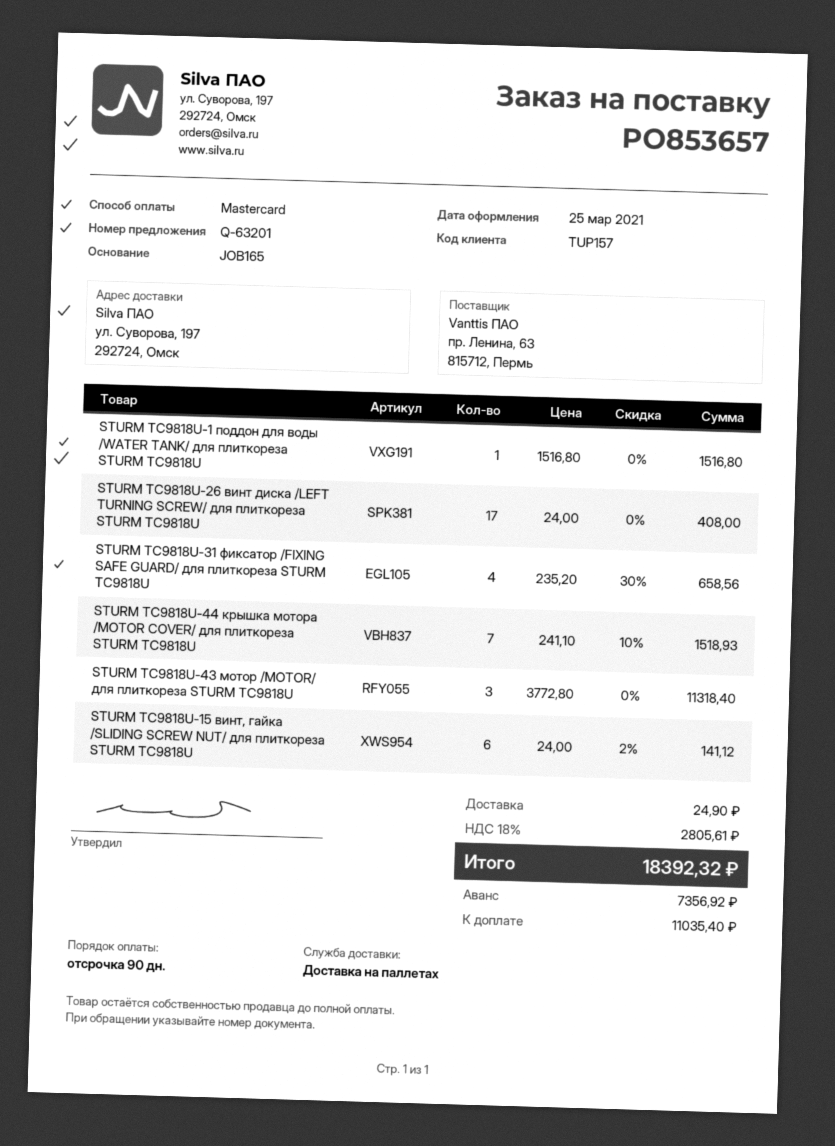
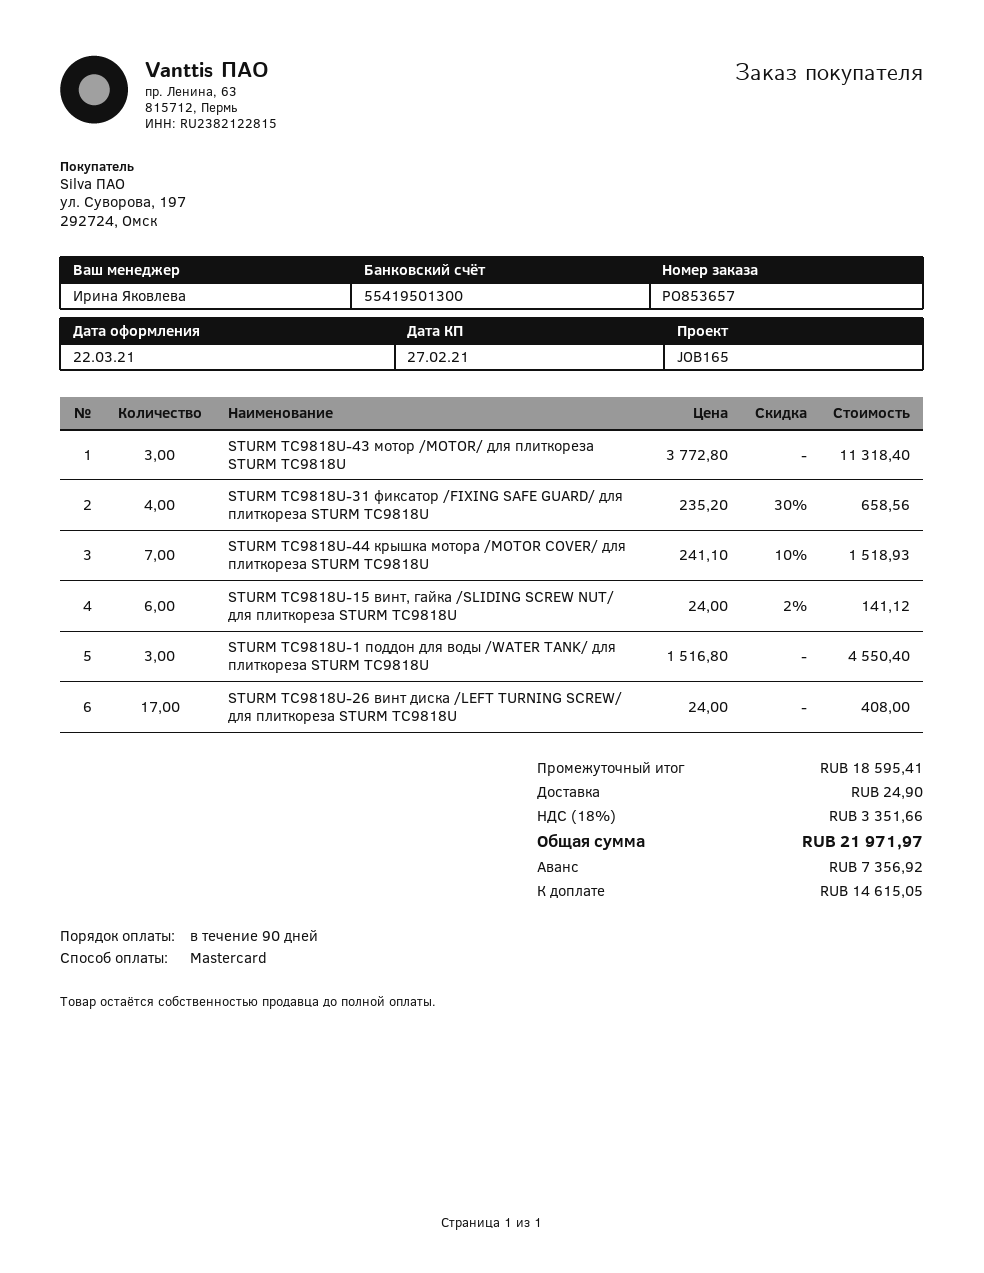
order date: 2021-03-25 -> 2021-03-22
STURM TC9818U-1 поддон для воды /WATER TANK/ для плиткореза STURM TC9818U: 1 x 1516.80 = 1516.80 -> 3 x 1516.80 = 4550.40
tax: 18% = 2805.61 -> 18% = 3351.66
total: 18392.32 -> 21971.97
balance: 11035.40 -> 14615.05

